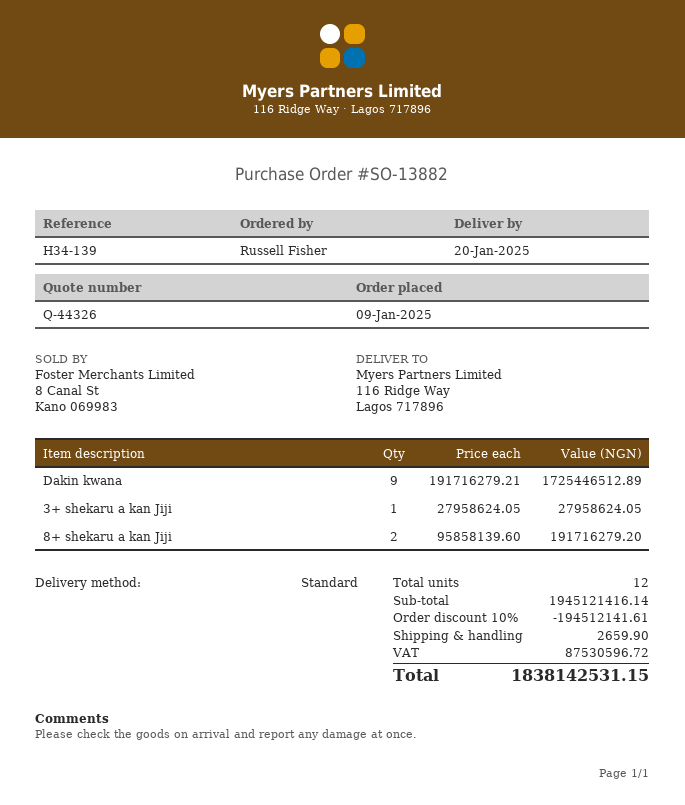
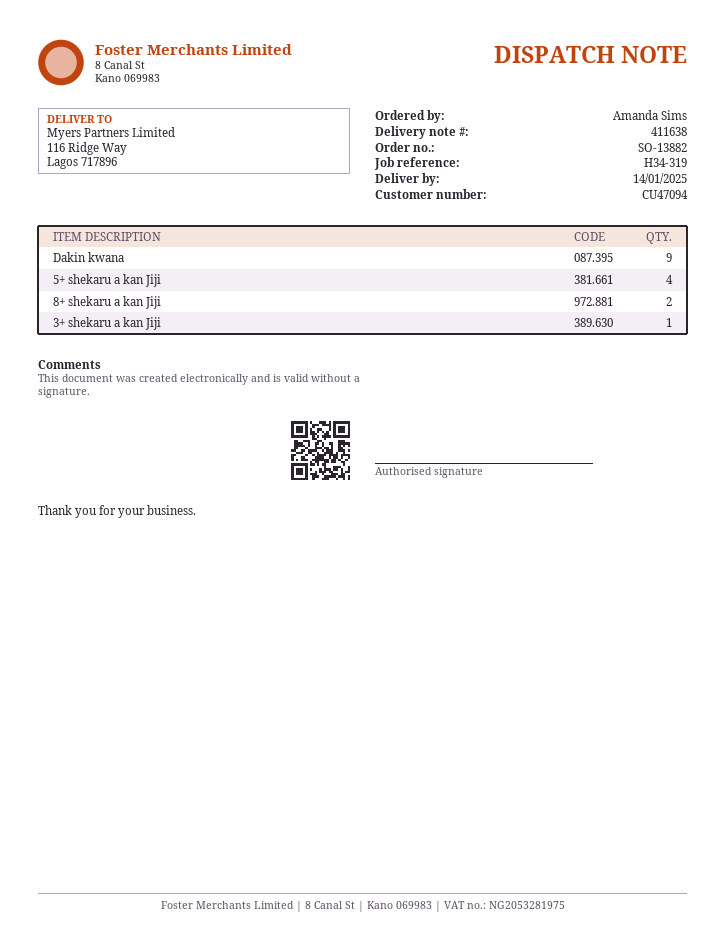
delivery date: 2025-01-20 -> 2025-01-14
reference: H34-139 -> H34-319
ordered by: Russell Fisher -> Amanda Sims
5+ shekaru a kan Jiji: none -> 4

